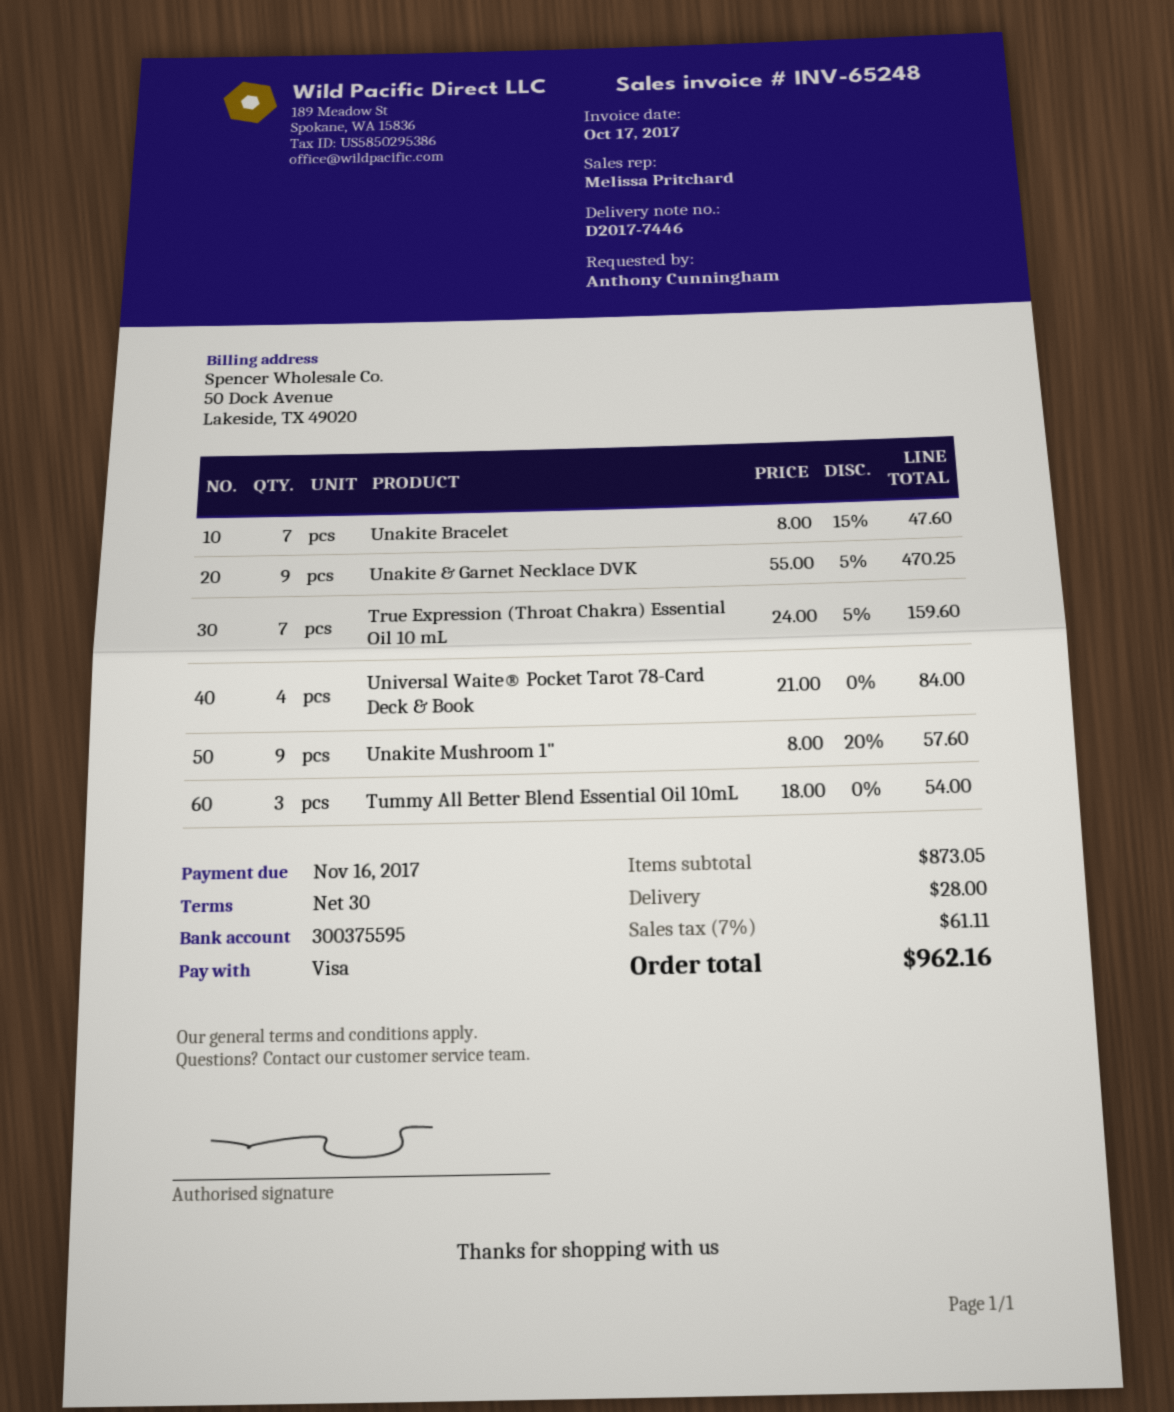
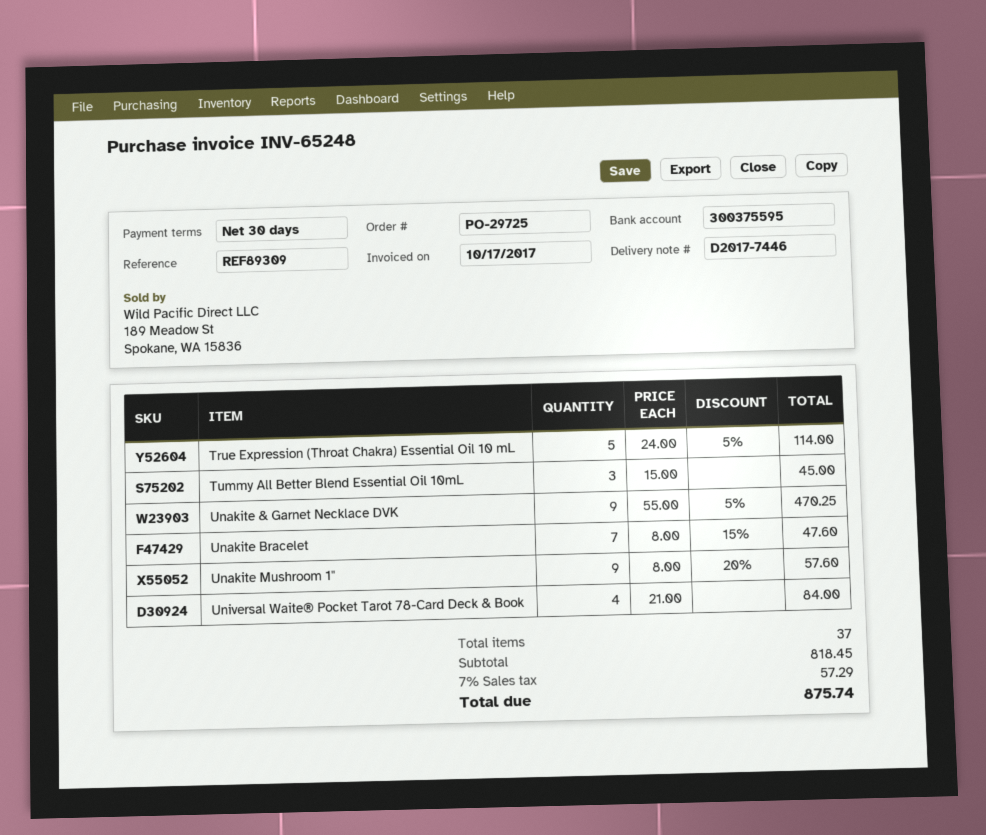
True Expression (Throat Chakra) Essential Oil 10 mL: 7 x 24.00 - 5% = 159.60 -> 5 x 24.00 - 5% = 114.00
Tummy All Better Blend Essential Oil 10mL: 3 x 18.00 = 54.00 -> 3 x 15.00 = 45.00
subtotal: 873.05 -> 818.45
shipping: 28.00 -> none
tax: 7% = 61.11 -> 7% = 57.29
total: 962.16 -> 875.74

